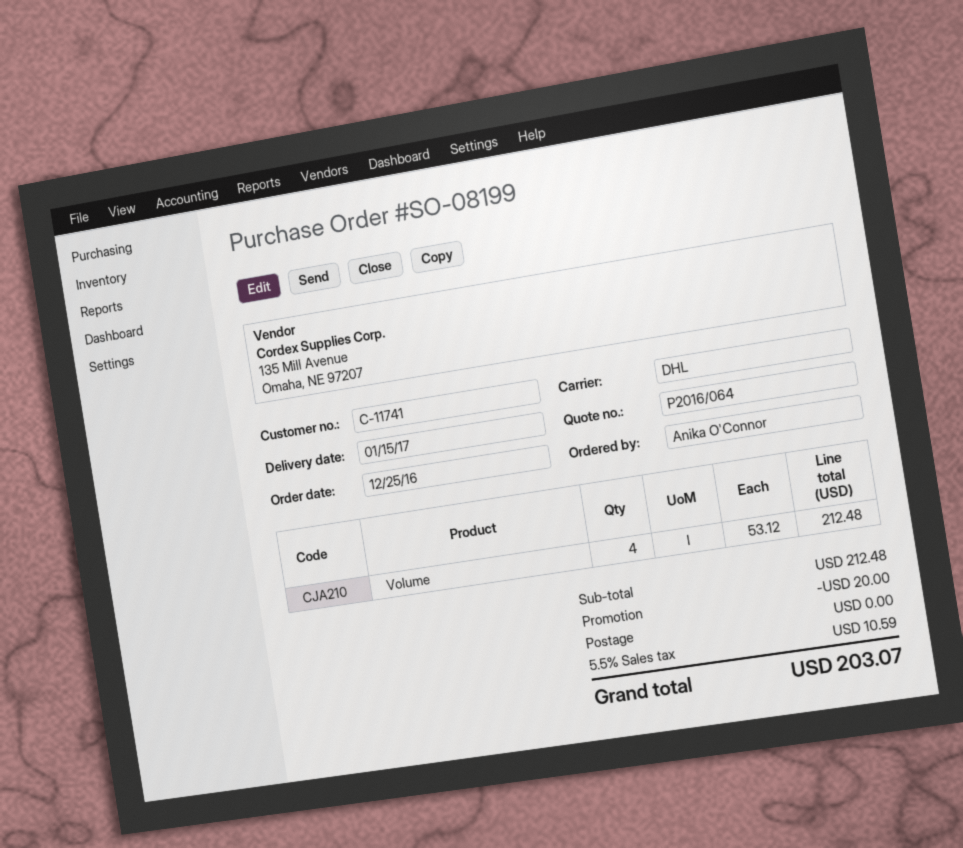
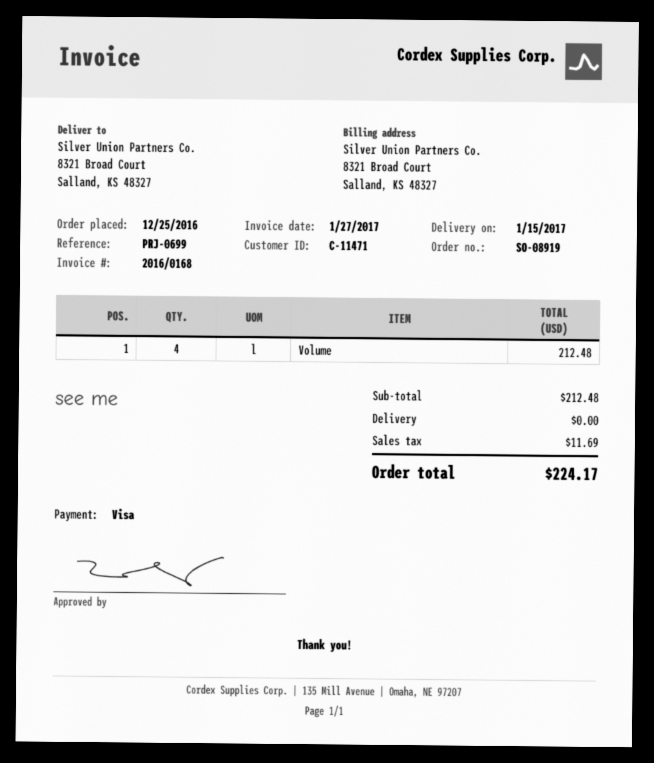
order number: SO-08199 -> SO-08919
customer number: C-11741 -> C-11471
discount: 20.00 -> none
tax: 10.59 -> 11.69
total: 203.07 -> 224.17

